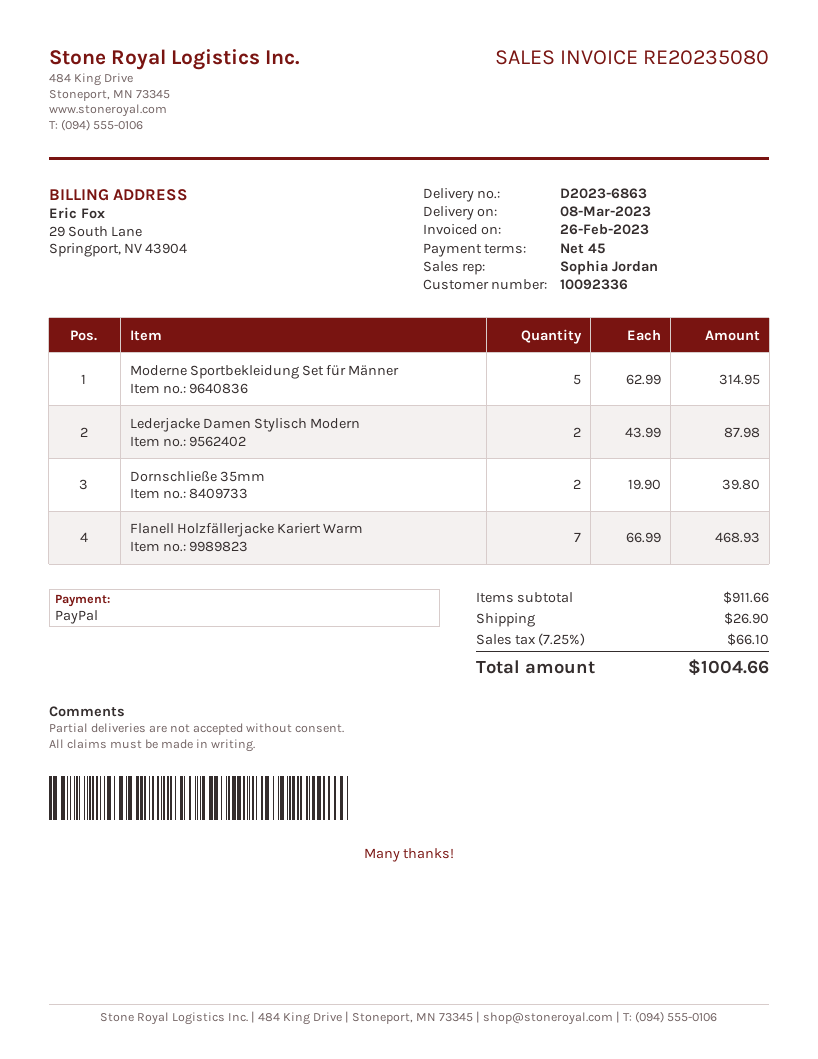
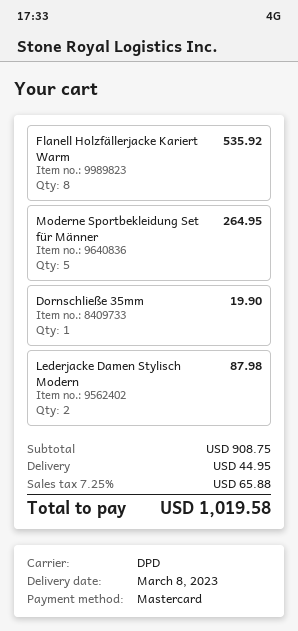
payment method: PayPal -> Mastercard
Moderne Sportbekleidung Set für Männer: 5 for 314.95 -> 5 for 264.95
Dornschließe 35mm: 2 for 39.80 -> 1 for 19.90
Flanell Holzfällerjacke Kariert Warm: 7 for 468.93 -> 8 for 535.92
subtotal: 911.66 -> 908.75
shipping: 26.90 -> 44.95
tax: 7.25% = 66.10 -> 7.25% = 65.88
total: 1004.66 -> 1019.58

